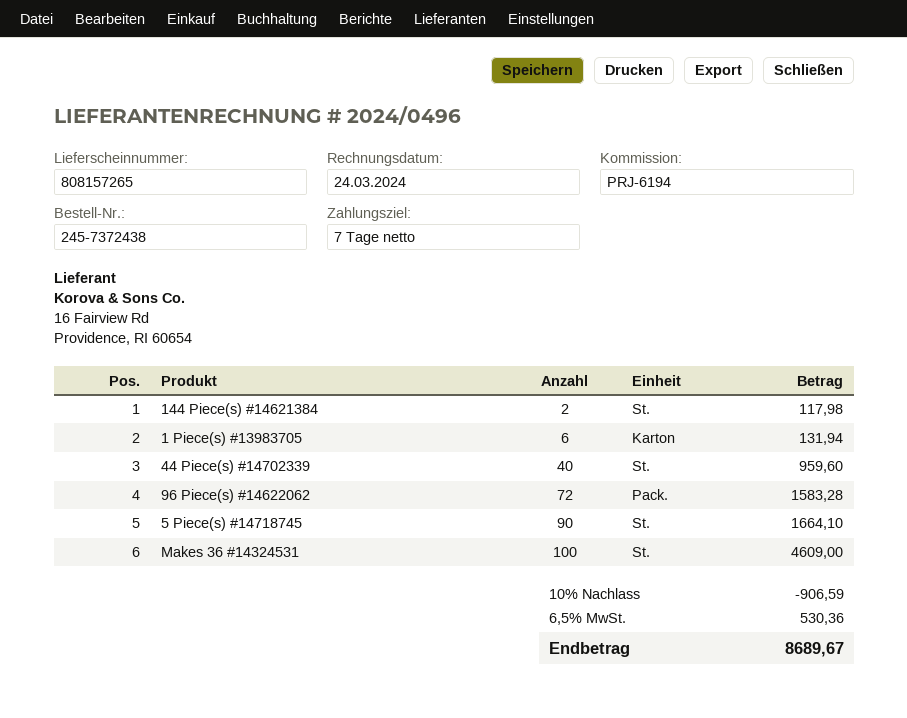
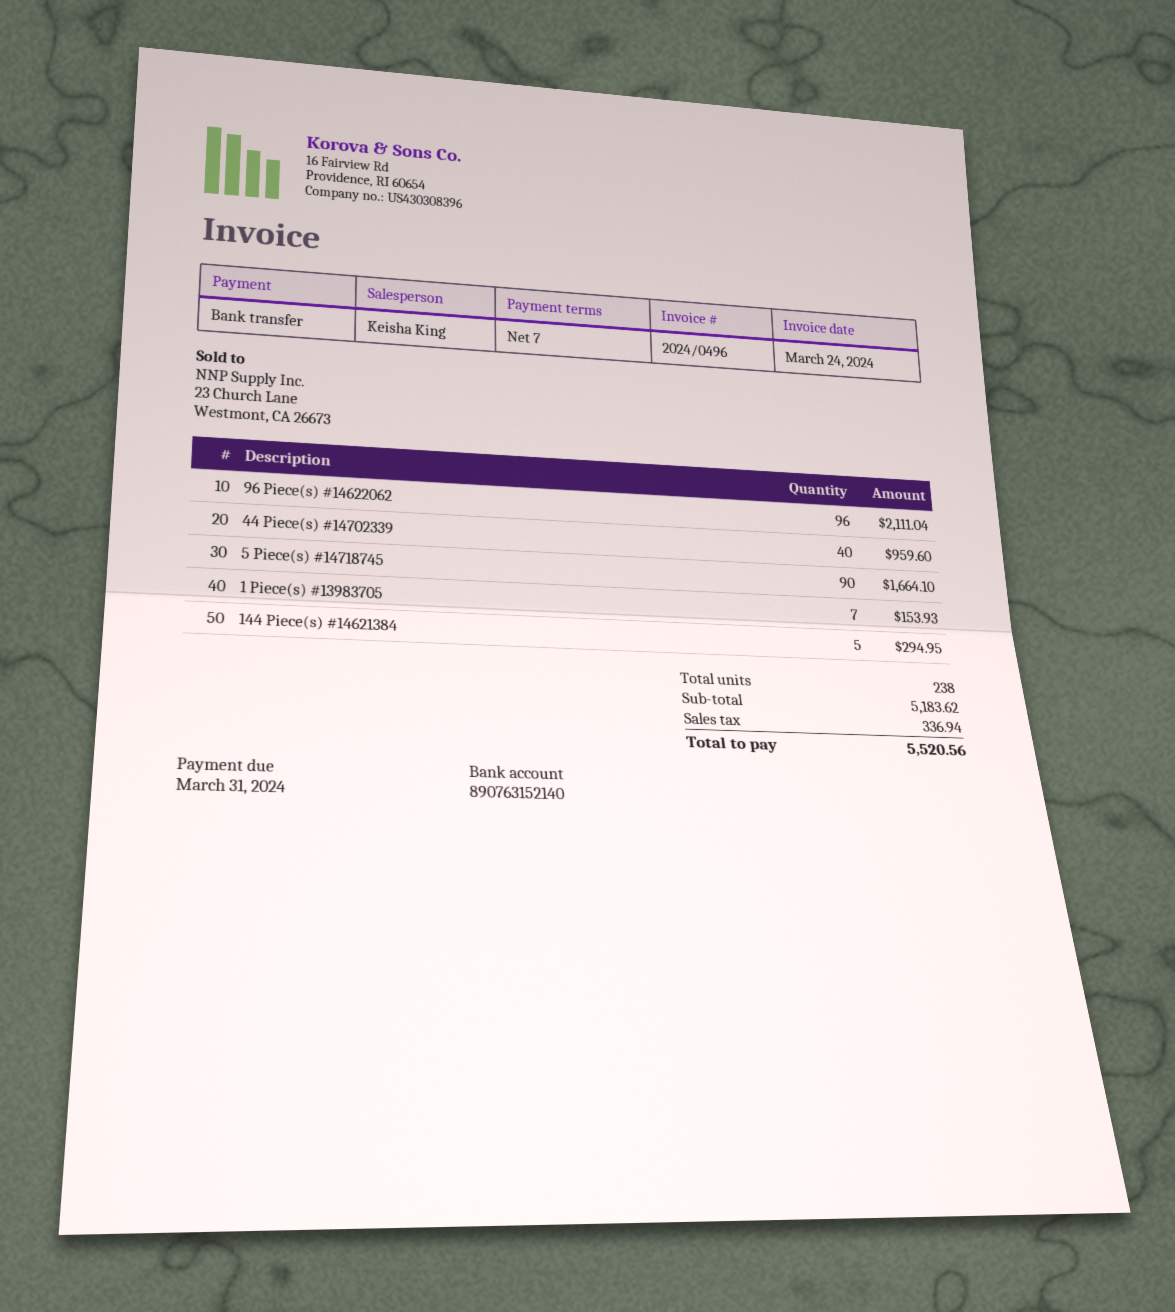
144 Piece(s) #14621384: 2 for 117.98 -> 5 for 294.95
1 Piece(s) #13983705: 6 for 131.94 -> 7 for 153.93
96 Piece(s) #14622062: 72 for 1583.28 -> 96 for 2111.04
Makes 36 #14324531: 100 for 4609.00 -> none
discount: 10% = 906.59 -> none
tax: 530.36 -> 336.94
total: 8689.67 -> 5520.56

